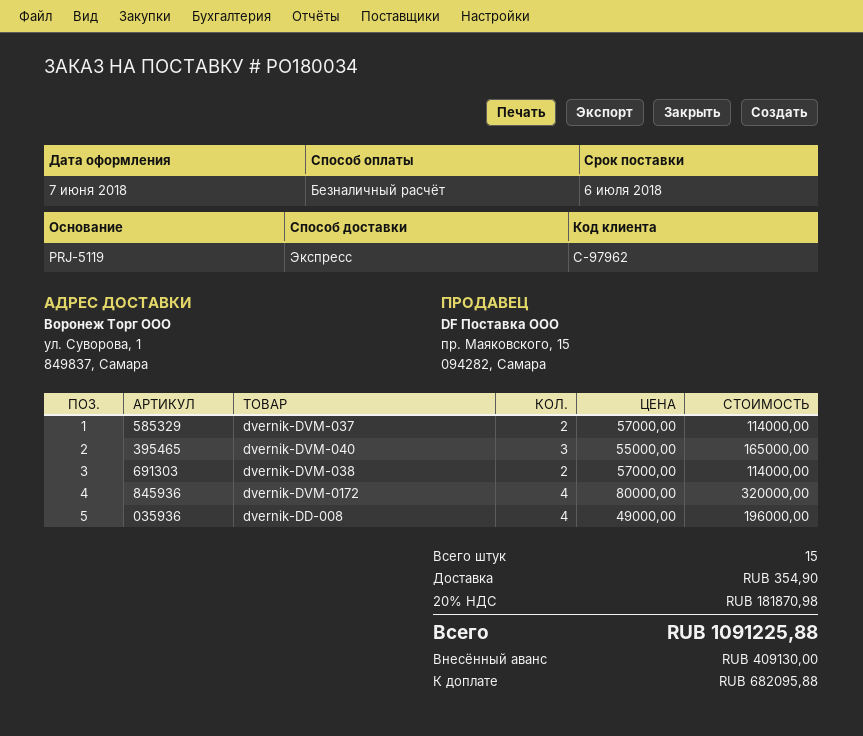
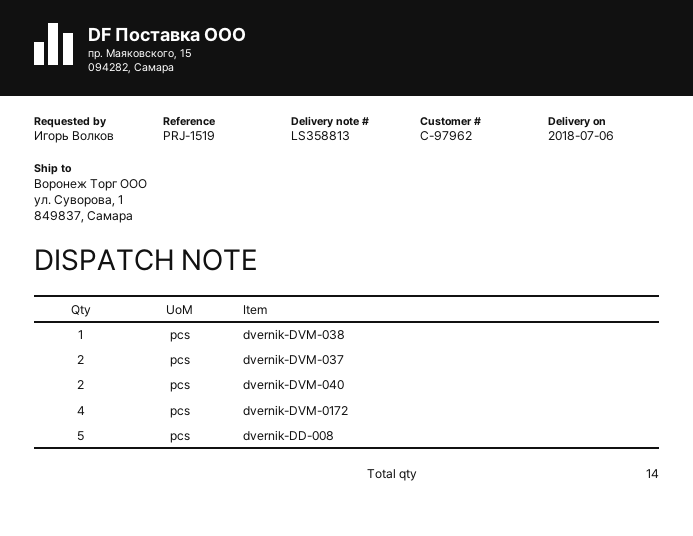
reference: PRJ-5119 -> PRJ-1519
dvernik-DVM-040: 3 -> 2
dvernik-DVM-038: 2 -> 1
dvernik-DD-008: 4 -> 5
total quantity: 15 -> 14

